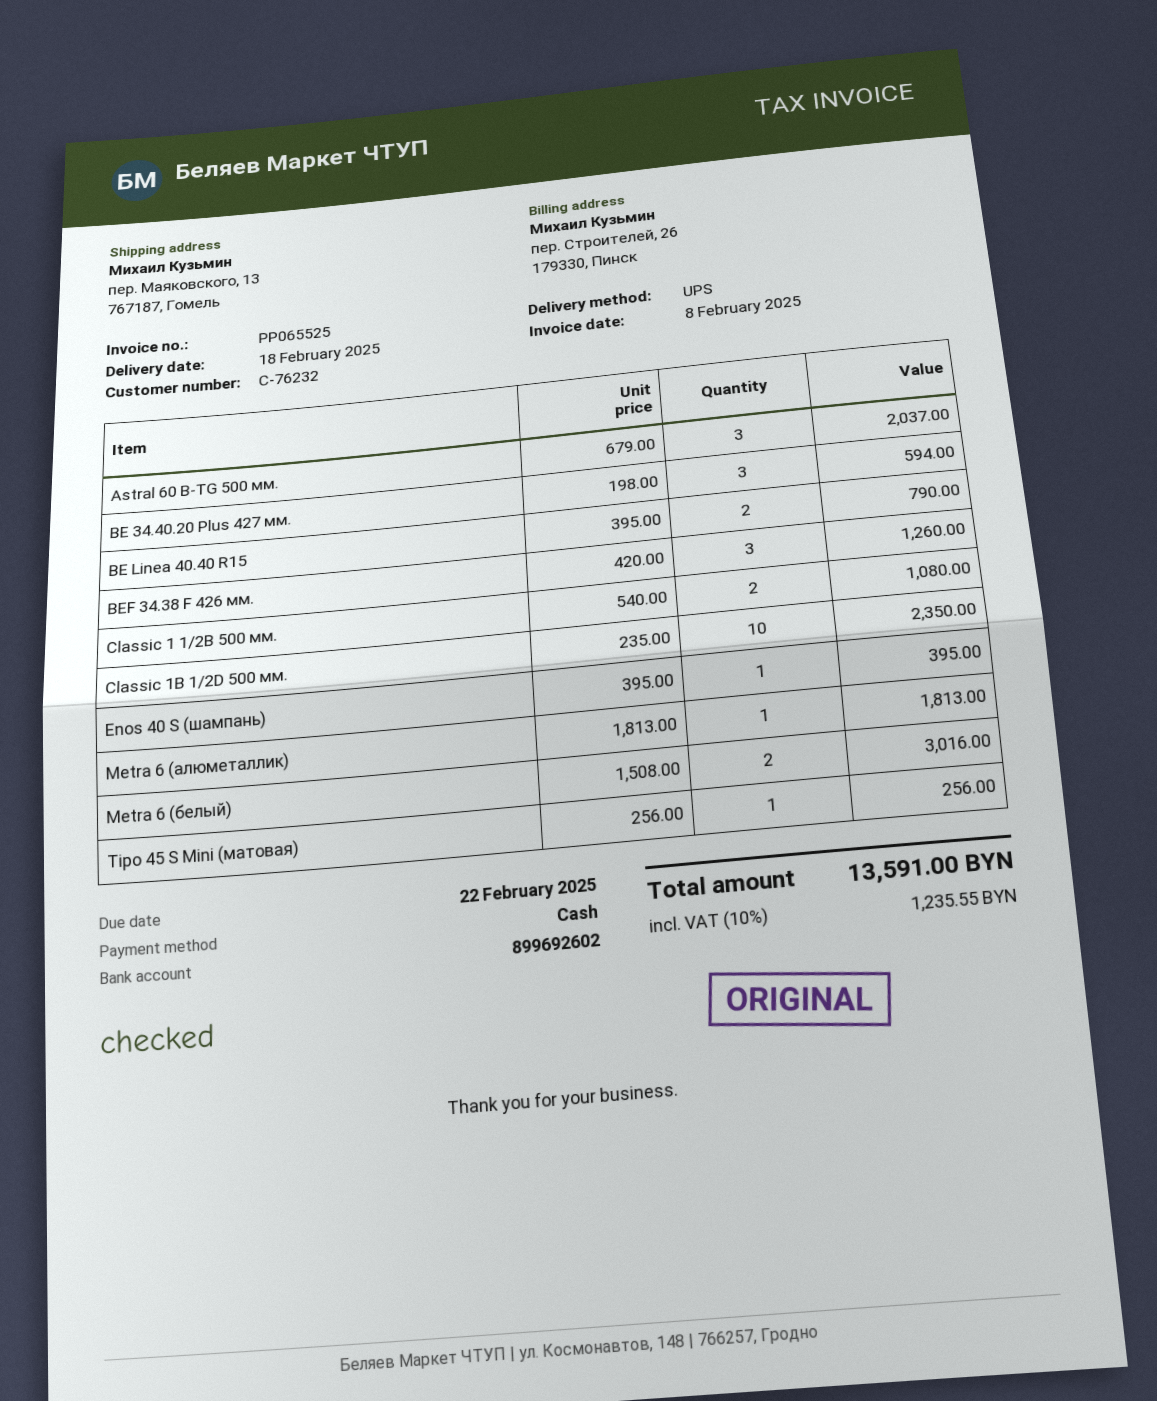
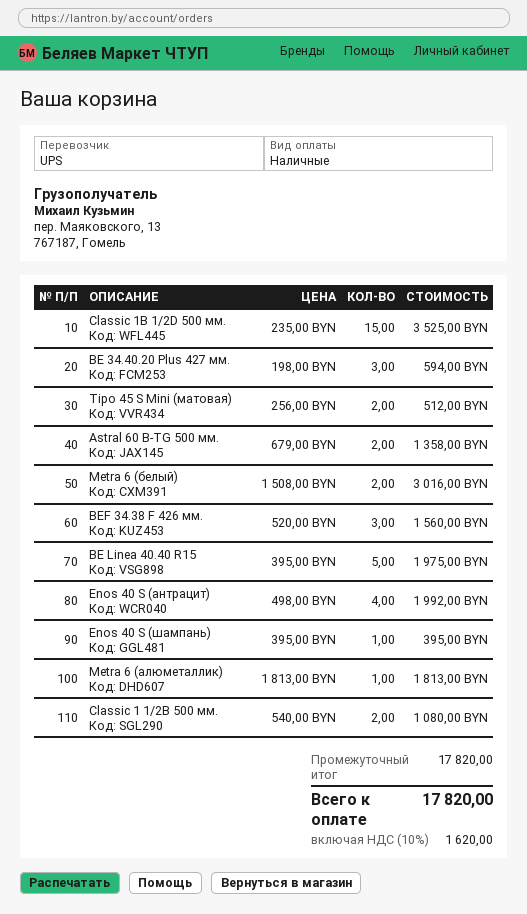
Astral 60 B-TG 500 мм.: 3 x 679.00 = 2037.00 -> 2 x 679.00 = 1358.00
BE Linea 40.40 R15: 2 x 395.00 = 790.00 -> 5 x 395.00 = 1975.00
BEF 34.38 F 426 мм.: 3 x 420.00 = 1260.00 -> 3 x 520.00 = 1560.00
Classic 1B 1/2D 500 мм.: 10 x 235.00 = 2350.00 -> 15 x 235.00 = 3525.00
Tipo 45 S Mini (матовая): 1 x 256.00 = 256.00 -> 2 x 256.00 = 512.00
Enos 40 S (антрацит): none -> 4 x 498.00 = 1992.00
tax: 10% = 1235.55 -> 10% = 1620.00
total: 13591.00 -> 17820.00

